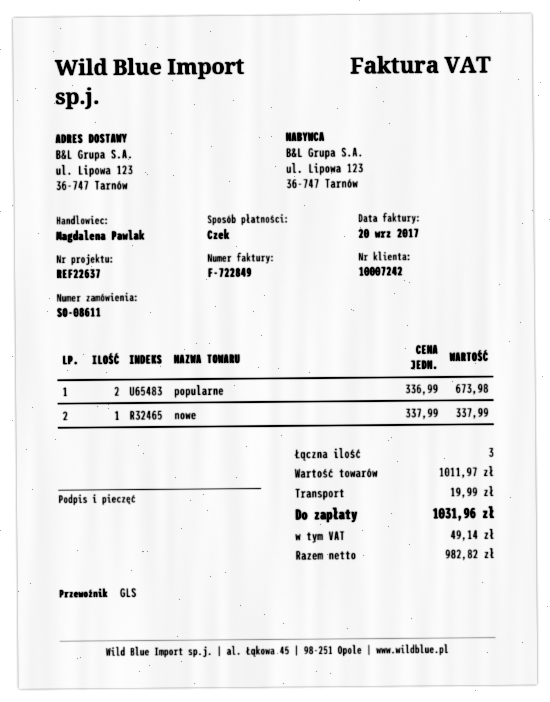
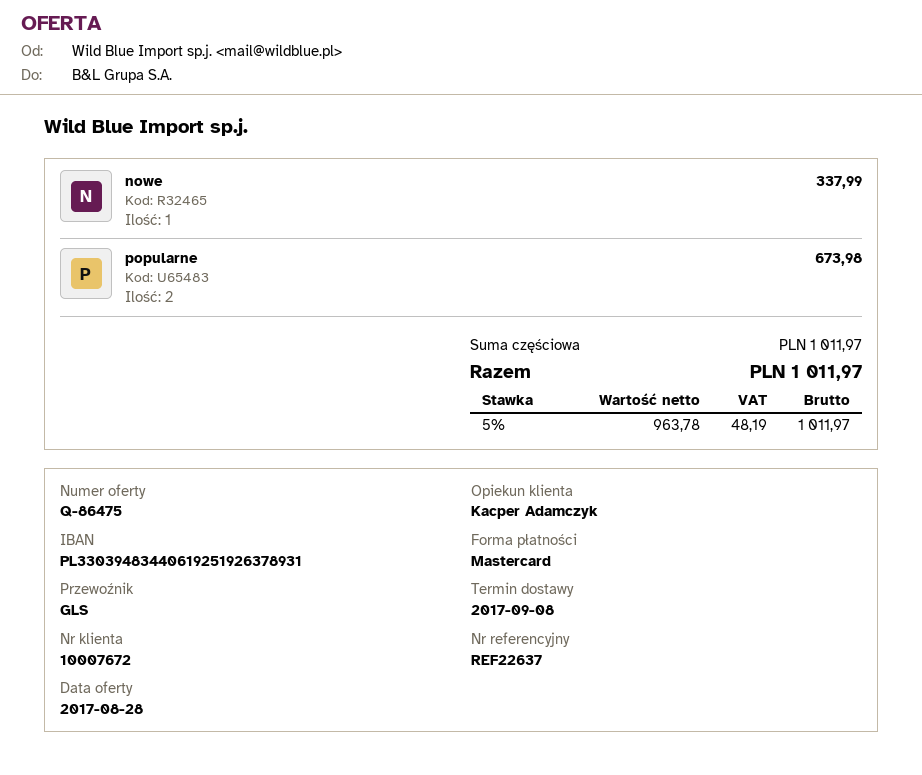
customer number: 10007242 -> 10007672
sales rep: Magdalena Pawlak -> Kacper Adamczyk
payment method: cheque -> Mastercard
shipping: 19.99 -> none
net: 982.82 -> 963.78
tax: 49.14 -> 48.19
total: 1031.96 -> 1011.97

